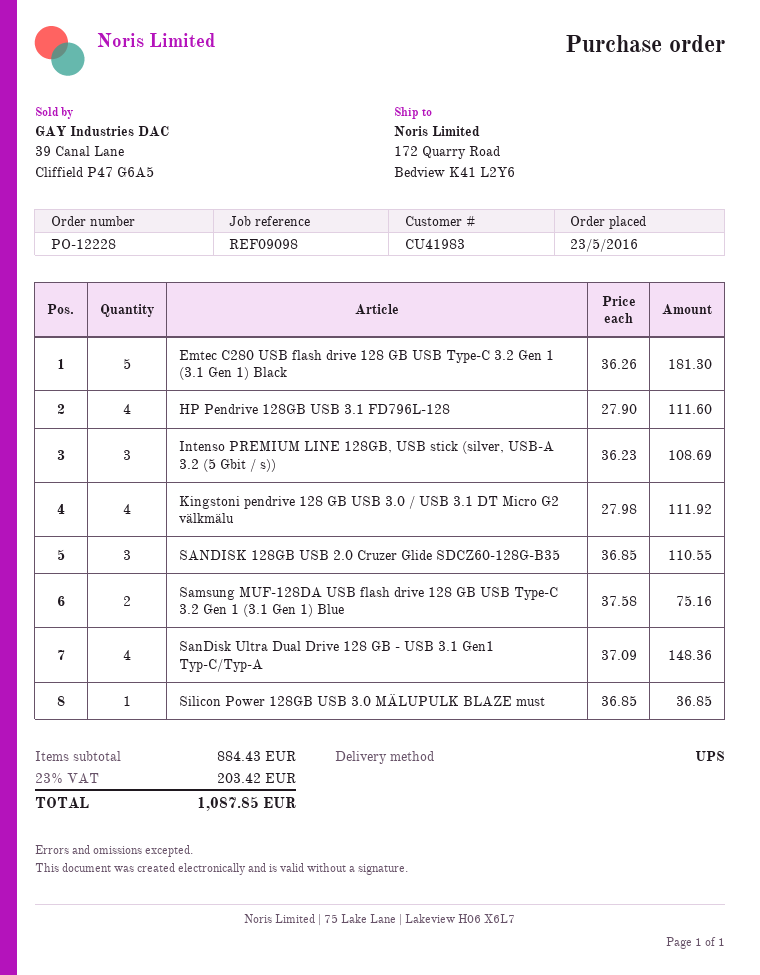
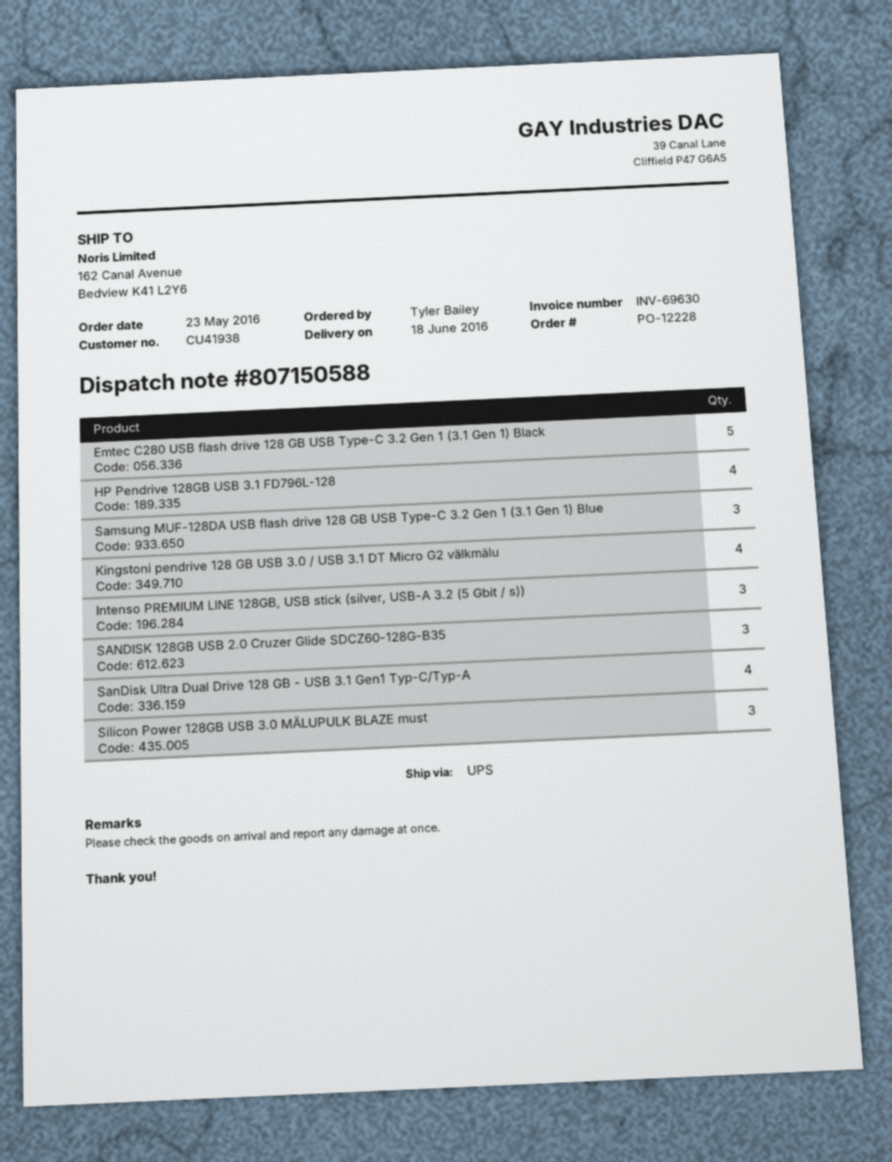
customer number: CU41983 -> CU41938
ship to: 172 Quarry Road, Bedview K41 L2Y6 -> 162 Canal Avenue, Bedview K41 L2Y6
Samsung MUF-128DA USB flash drive 128 GB USB Type-C 3.2 Gen 1 (3.1 Gen 1) Blue: 2 -> 3
Silicon Power 128GB USB 3.0 MÄLUPULK BLAZE must: 1 -> 3

